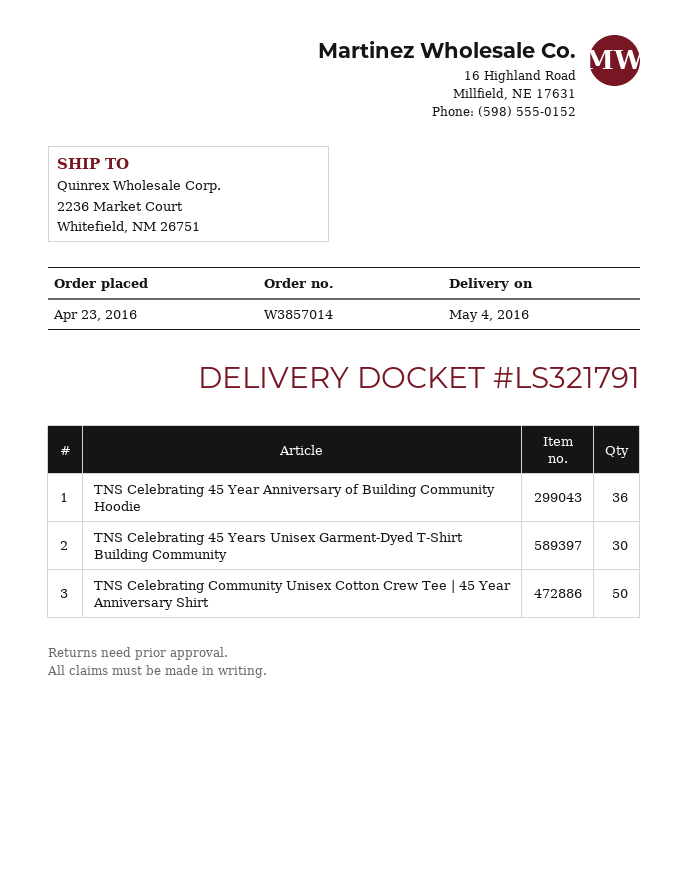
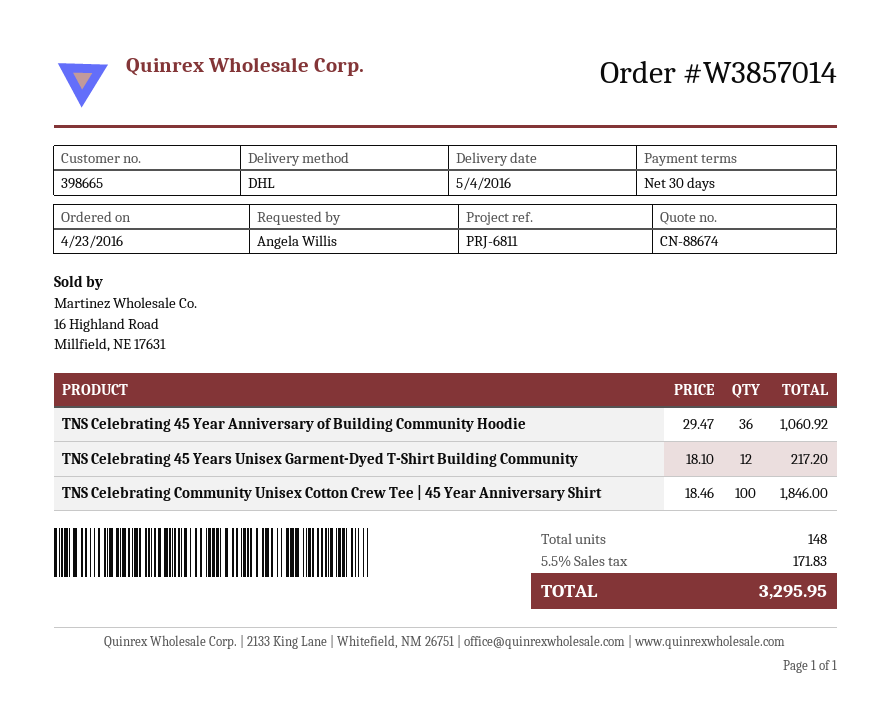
TNS Celebrating 45 Years Unisex Garment-Dyed T-Shirt Building Community: 30 -> 12
TNS Celebrating Community Unisex Cotton Crew Tee | 45 Year Anniversary Shirt: 50 -> 100

